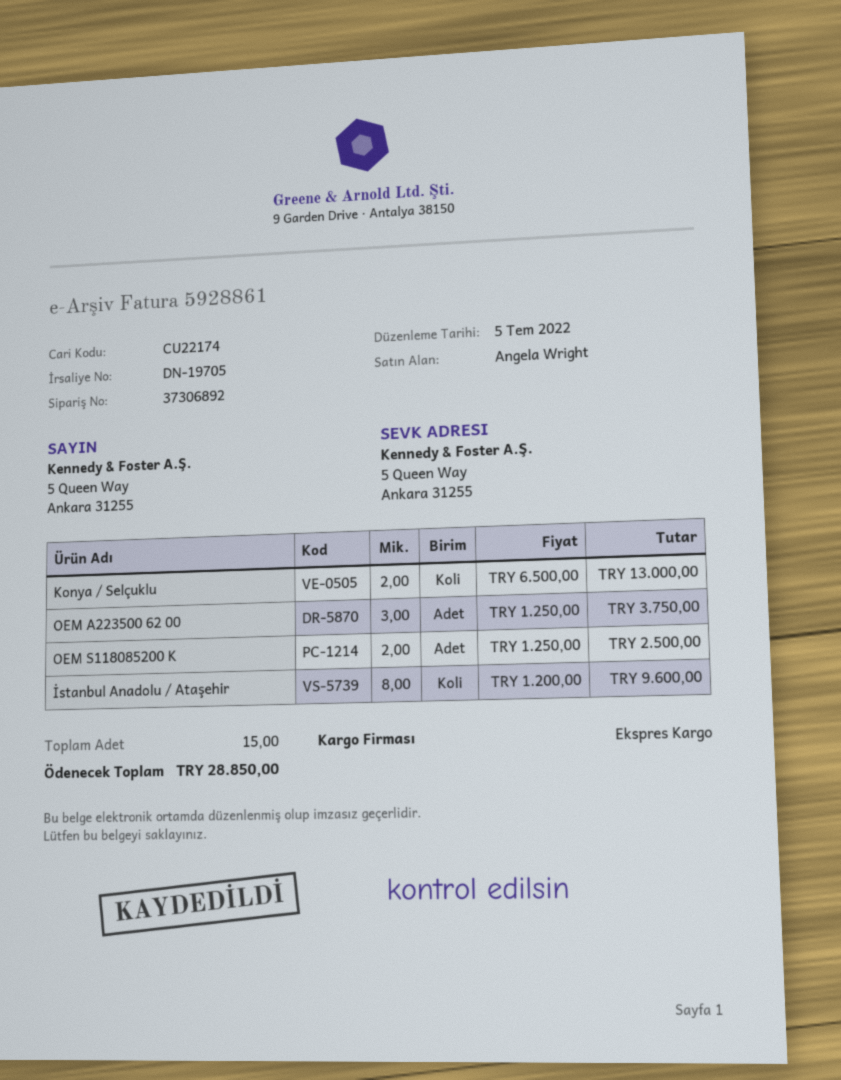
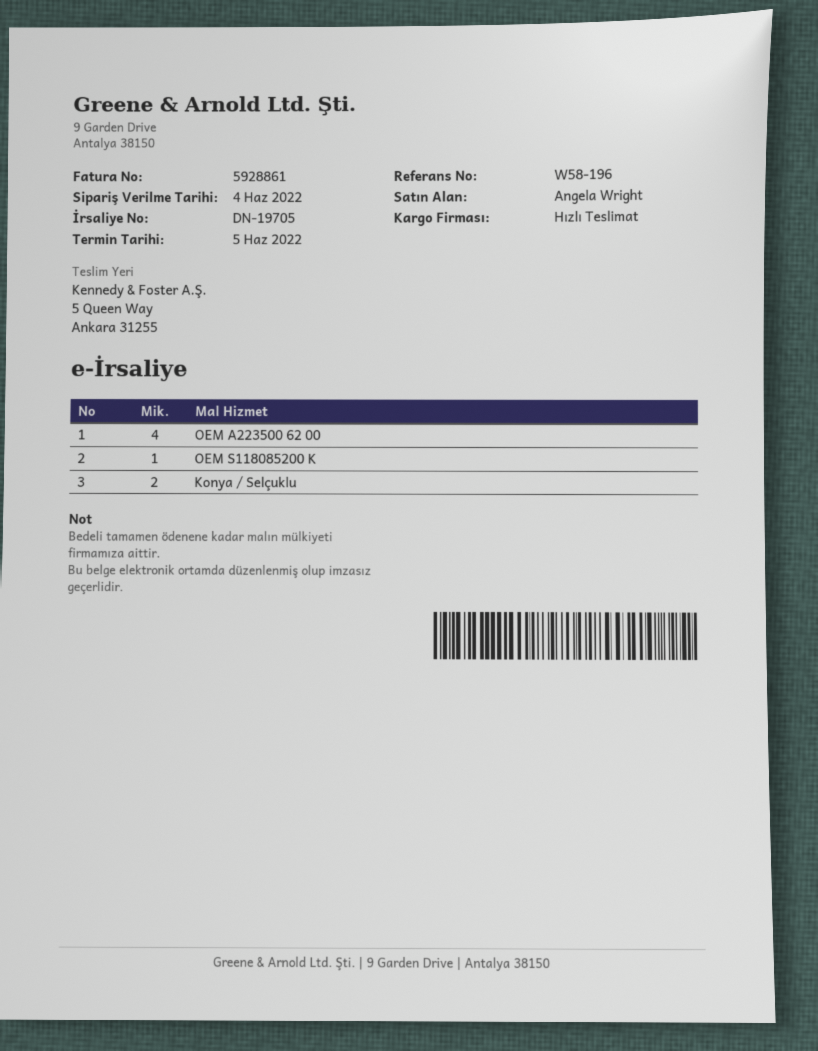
OEM A223500 62 00: 3 -> 4
OEM S118085200 K: 2 -> 1
İstanbul Anadolu / Ataşehir: 8 -> none

